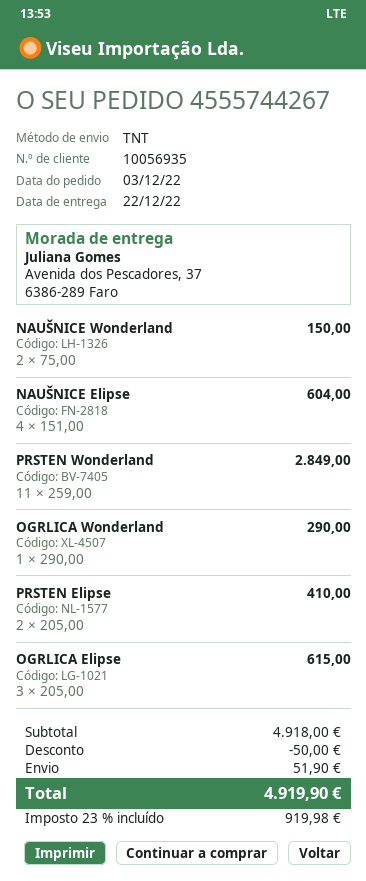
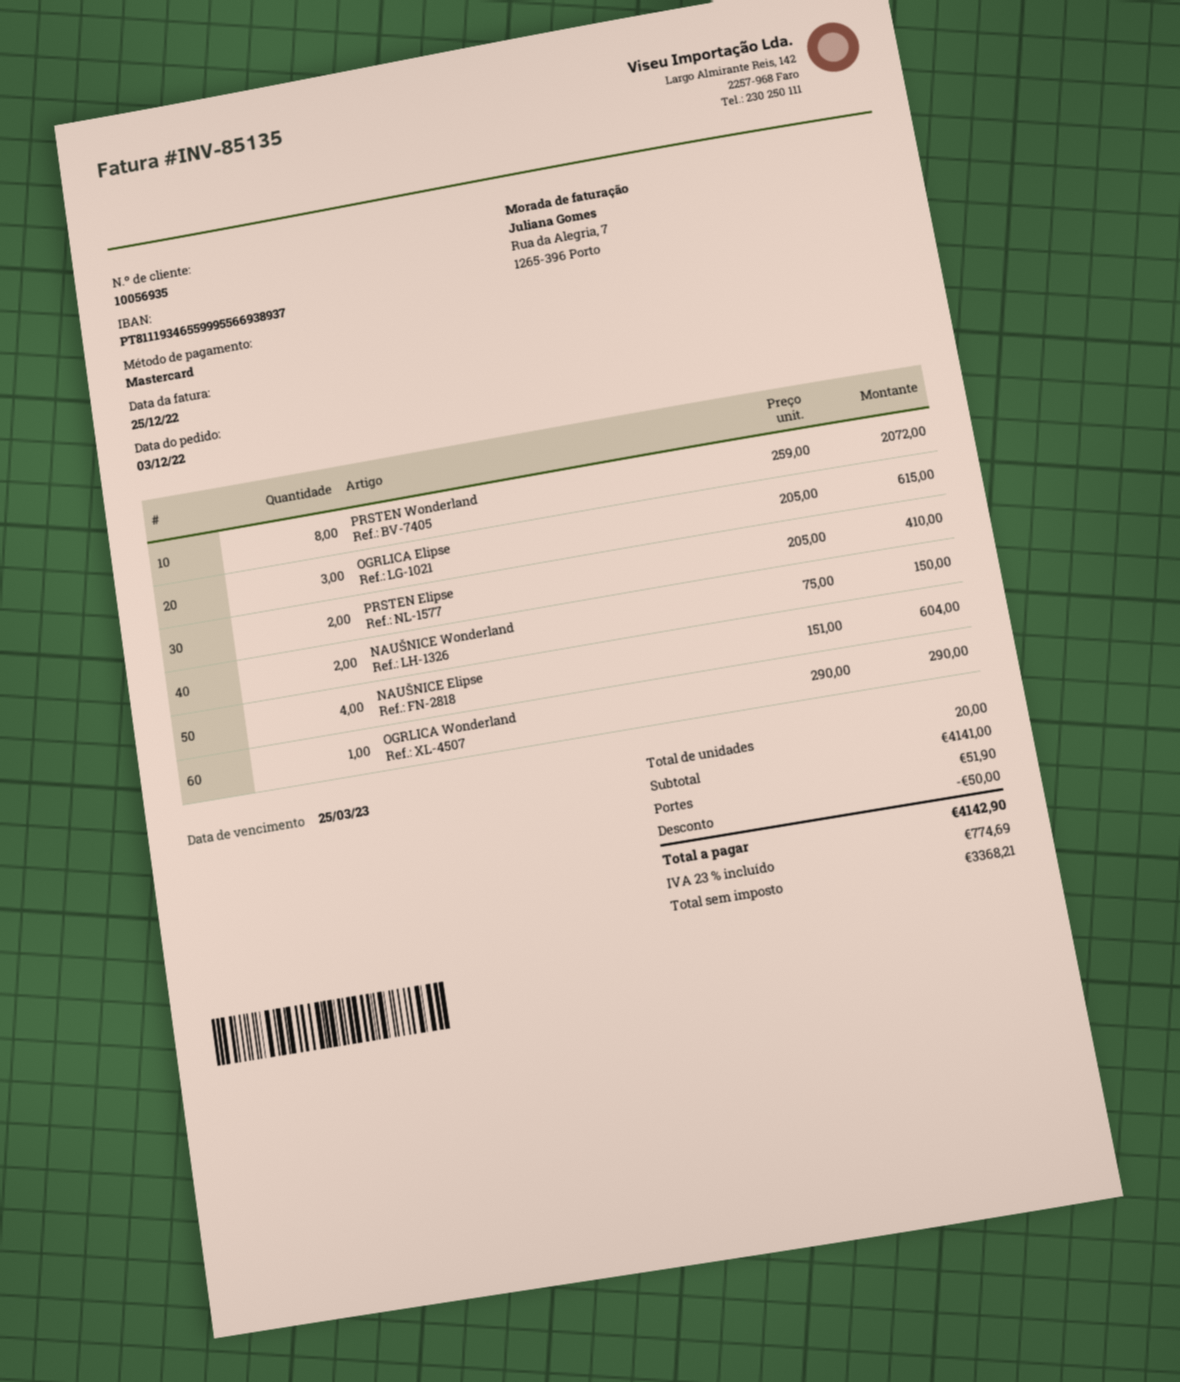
PRSTEN Wonderland: 11 x 259.00 = 2849.00 -> 8 x 259.00 = 2072.00
subtotal: 4918.00 -> 4141.00
tax: 23% = 919.98 -> 23% = 774.69
total: 4919.90 -> 4142.90

